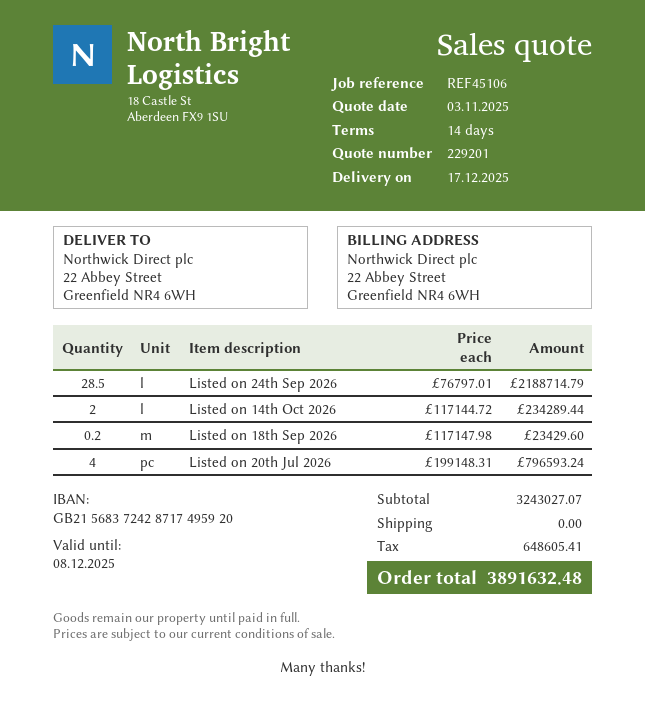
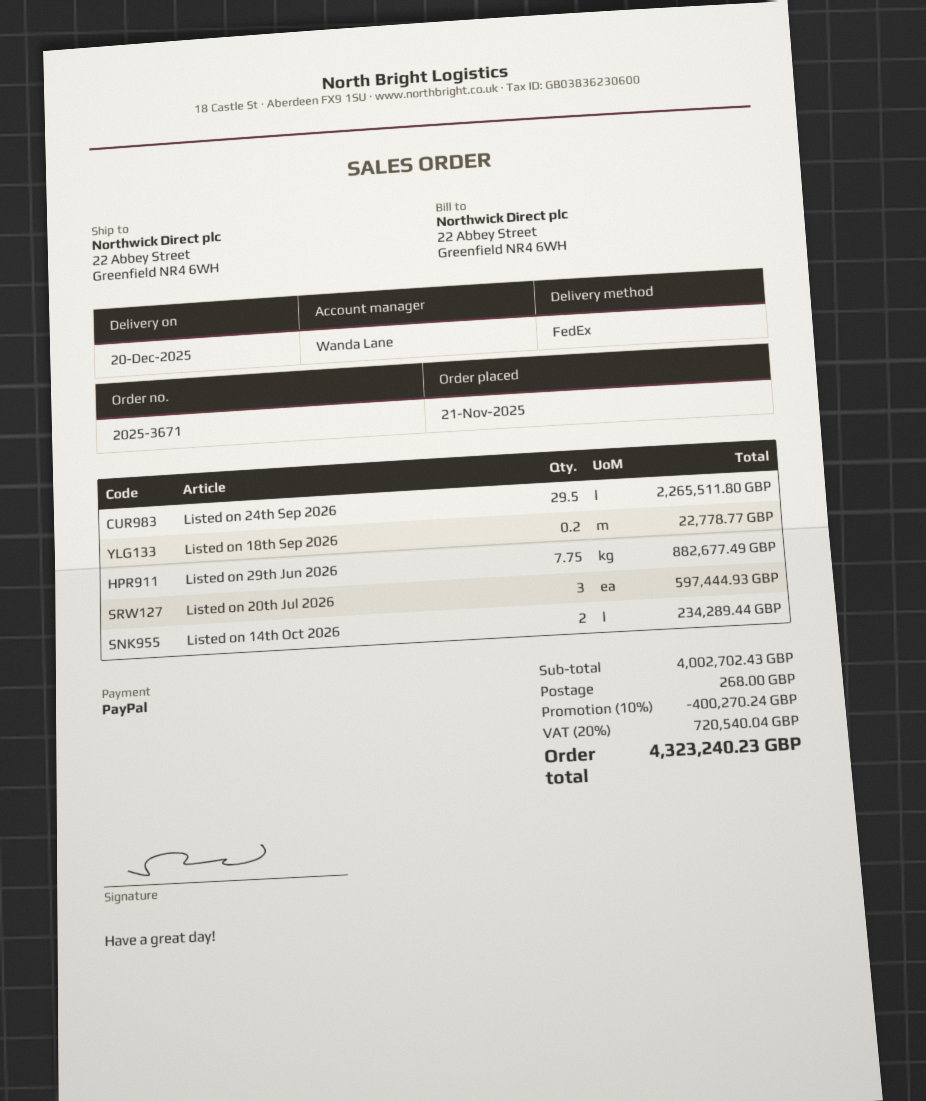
delivery date: 2025-12-17 -> 2025-12-20
Listed on 24th Sep 2026: 28.5 for 2188714.79 -> 29.5 for 2265511.80
Listed on 18th Sep 2026: 0.2 for 23429.60 -> 0.2 for 22778.77
Listed on 20th Jul 2026: 4 for 796593.24 -> 3 for 597444.93
Listed on 29th Jun 2026: none -> 7.75 for 882677.49
subtotal: 3243027.07 -> 4002702.43
discount: none -> 10% = 400270.24
shipping: 0.00 -> 268.00
tax: 648605.41 -> 720540.04
total: 3891632.48 -> 4323240.23

